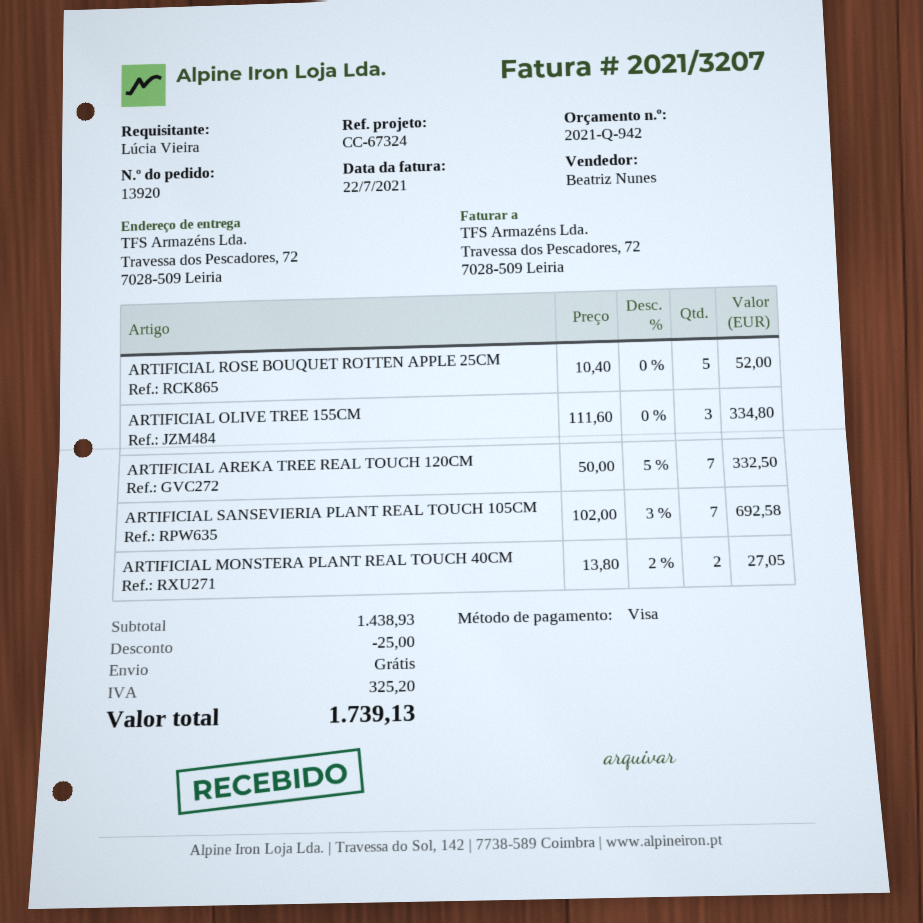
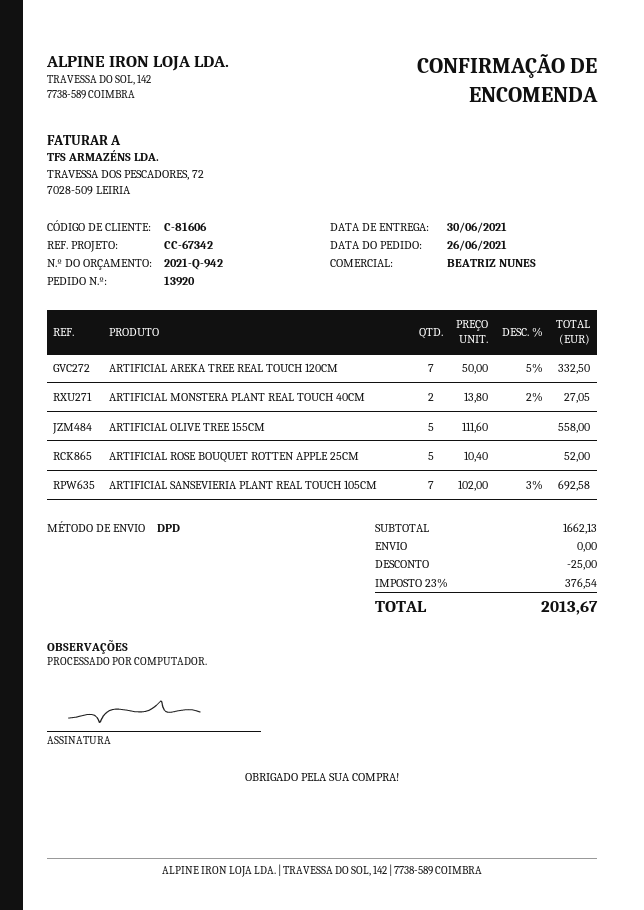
reference: CC-67324 -> CC-67342
ARTIFICIAL OLIVE TREE 155CM: 3 x 111.60 = 334.80 -> 5 x 111.60 = 558.00
subtotal: 1438.93 -> 1662.13
tax: 325.20 -> 376.54
total: 1739.13 -> 2013.67

